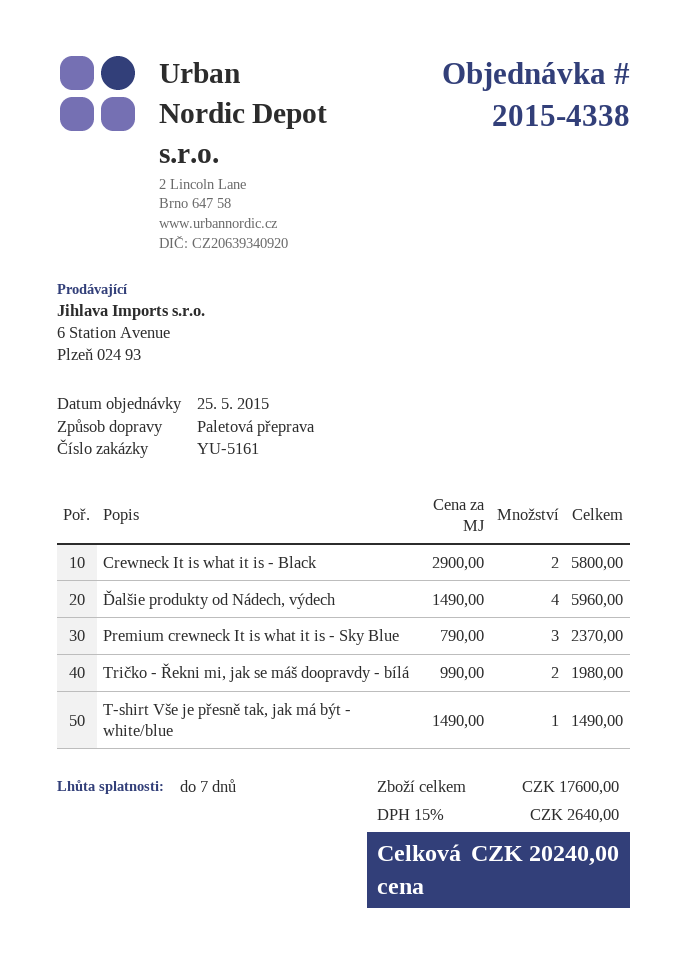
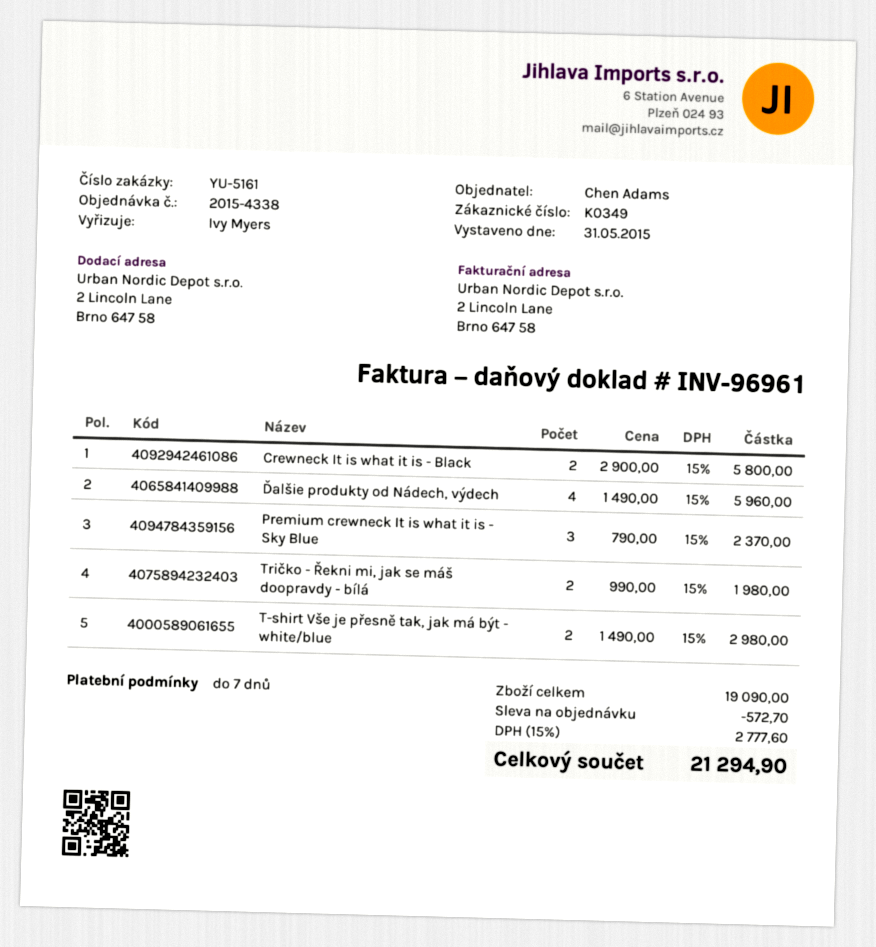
T-shirt Vše je přesně tak, jak má být - white/blue: 1 x 1490.00 = 1490.00 -> 2 x 1490.00 = 2980.00
subtotal: 17600.00 -> 19090.00
discount: none -> 572.70
tax: 15% = 2640.00 -> 15% = 2777.60
total: 20240.00 -> 21294.90

